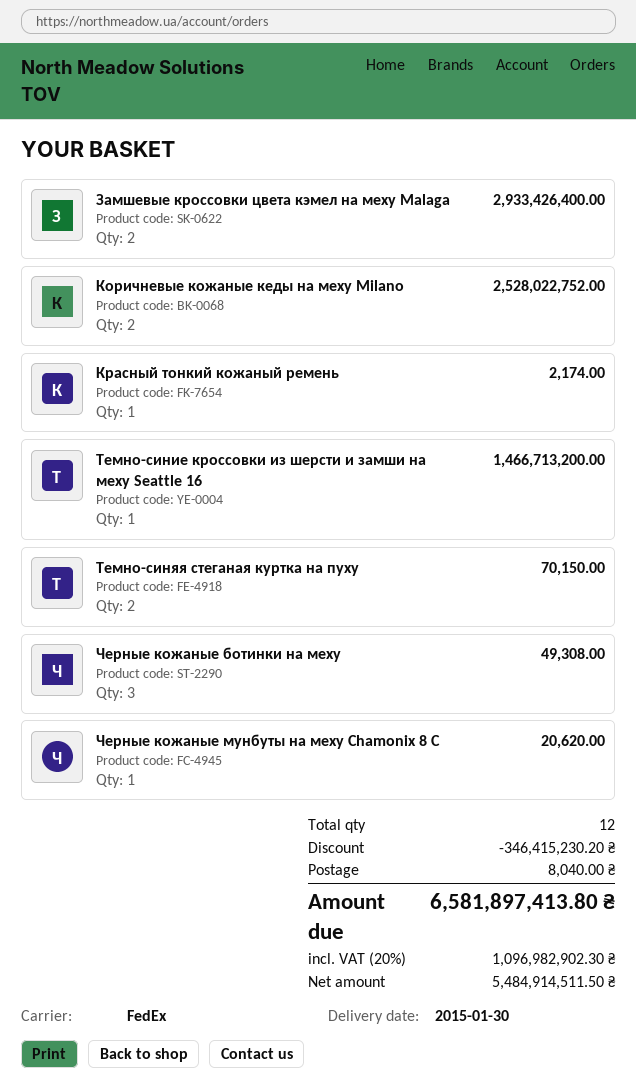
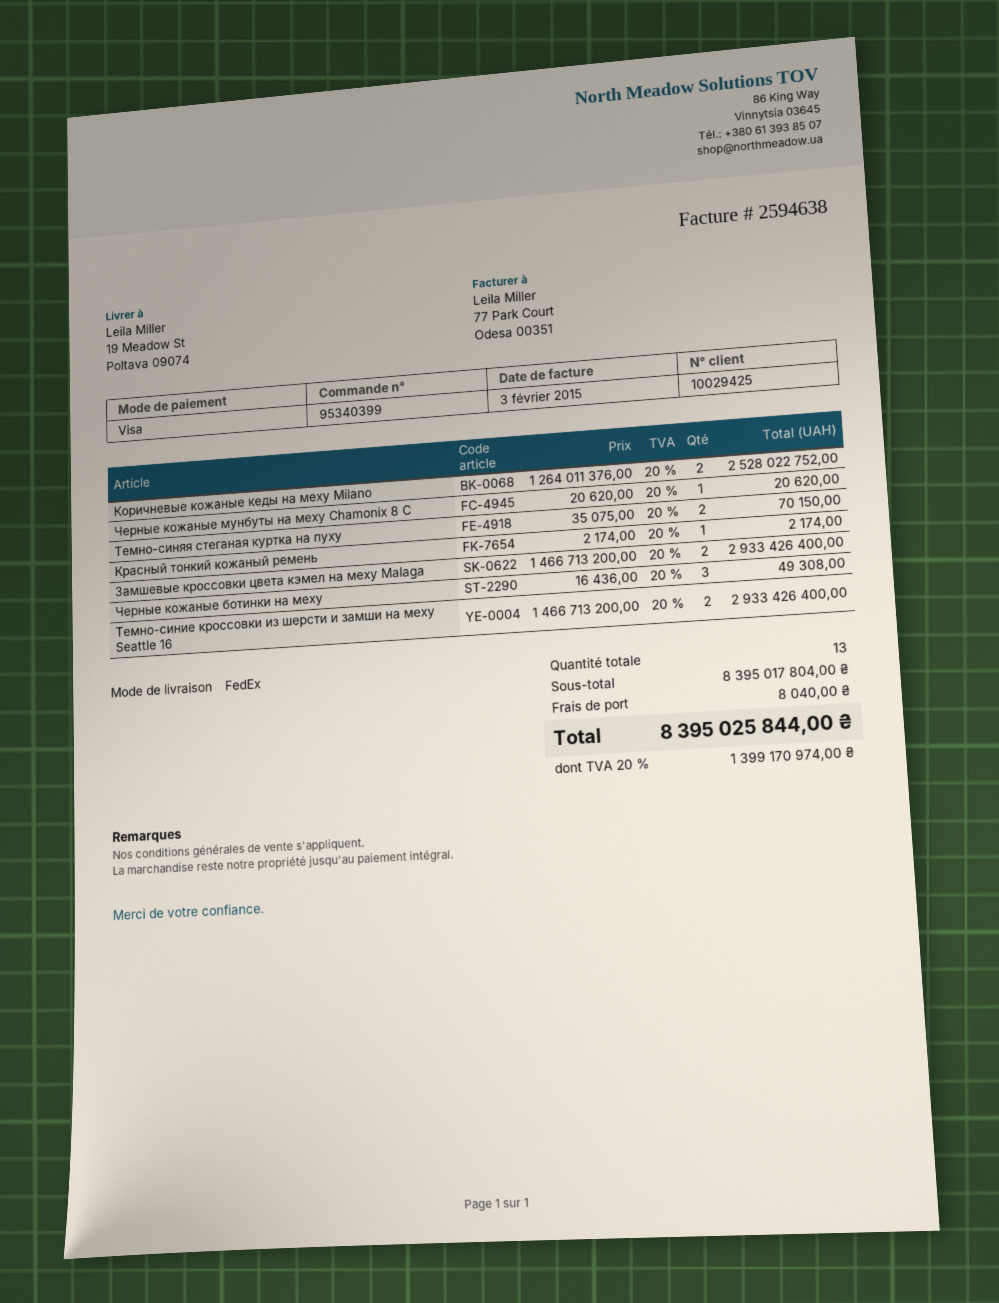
Темно-синие кроссовки из шерсти и замши на меху Seattle 16: 1 for 1466713200.00 -> 2 for 2933426400.00
total quantity: 12 -> 13
discount: 346415230.20 -> none
tax: 20% = 1096982902.30 -> 20% = 1399170974.00
total: 6581897413.80 -> 8395025844.00

